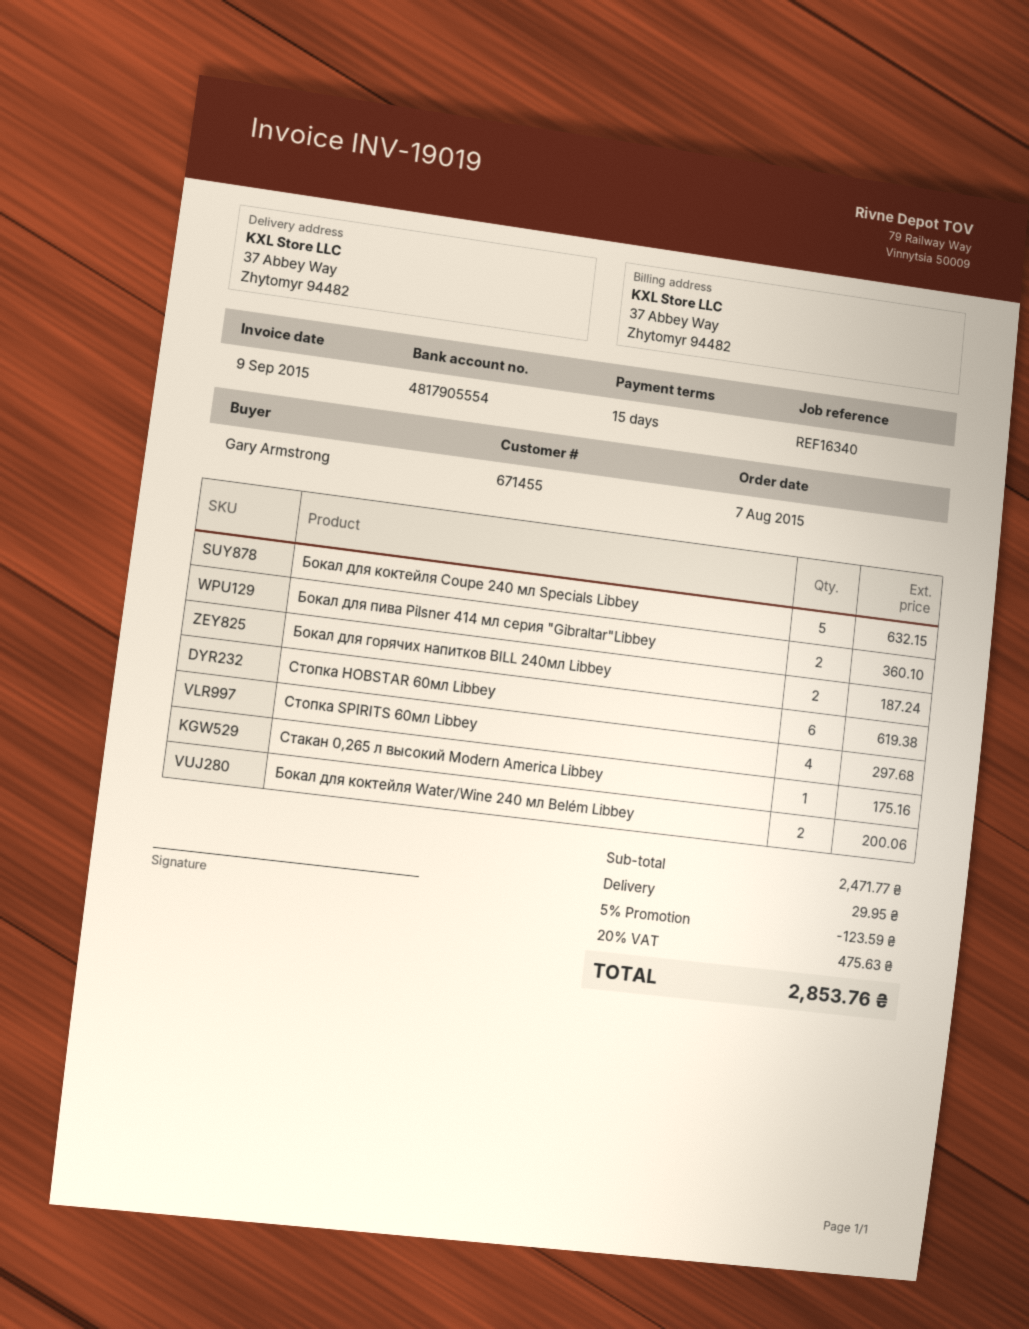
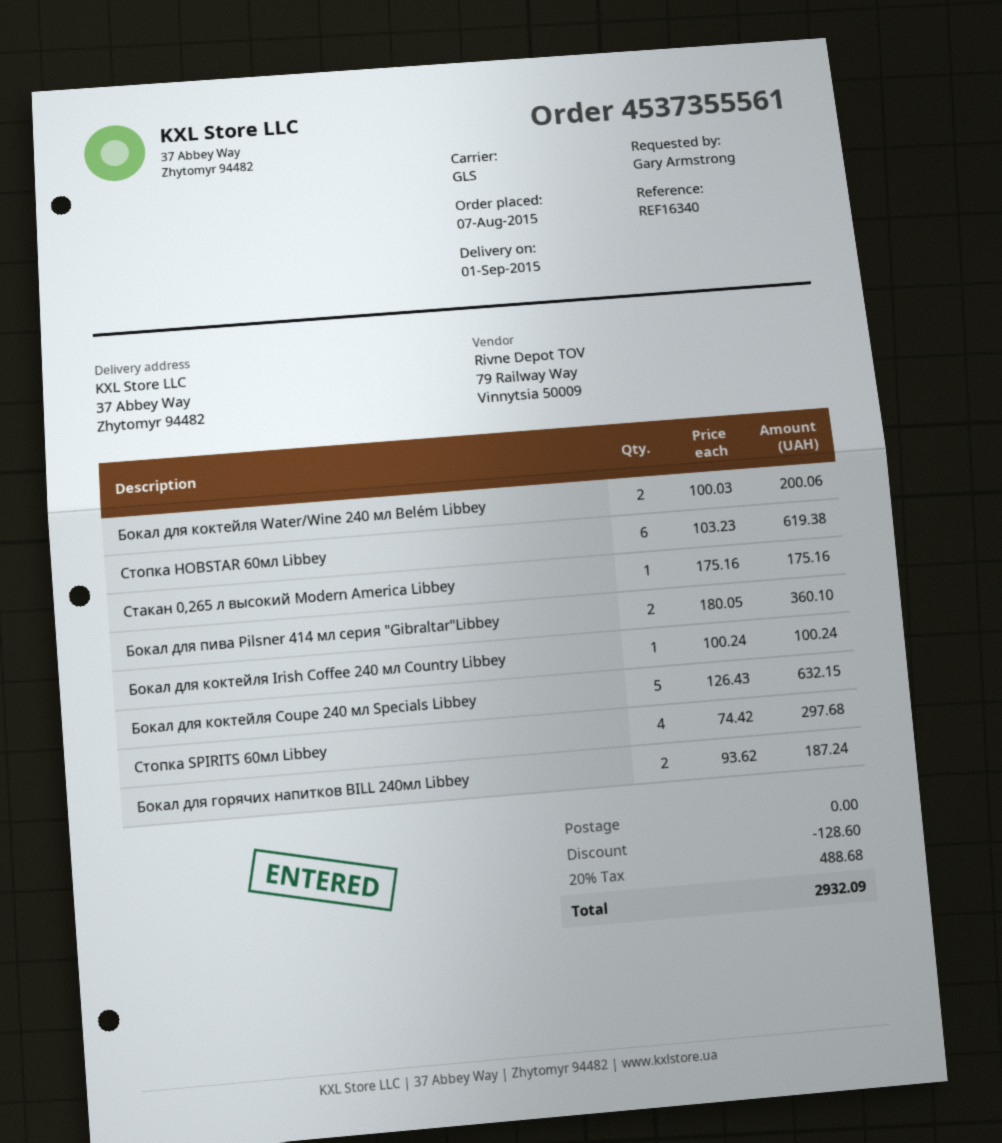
Бокал для коктейля Irish Coffee 240 мл Country Libbey: none -> 1 for 100.24
discount: 123.59 -> 128.60
shipping: 29.95 -> 0.00
tax: 20% = 475.63 -> 20% = 488.68
total: 2853.76 -> 2932.09

